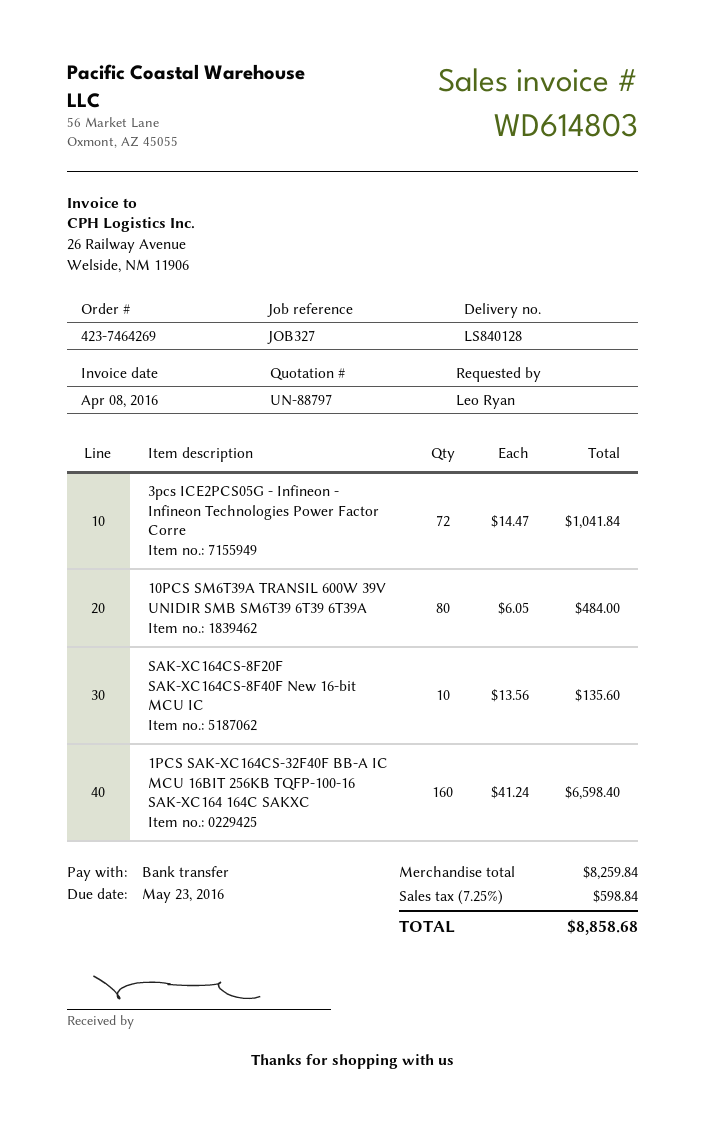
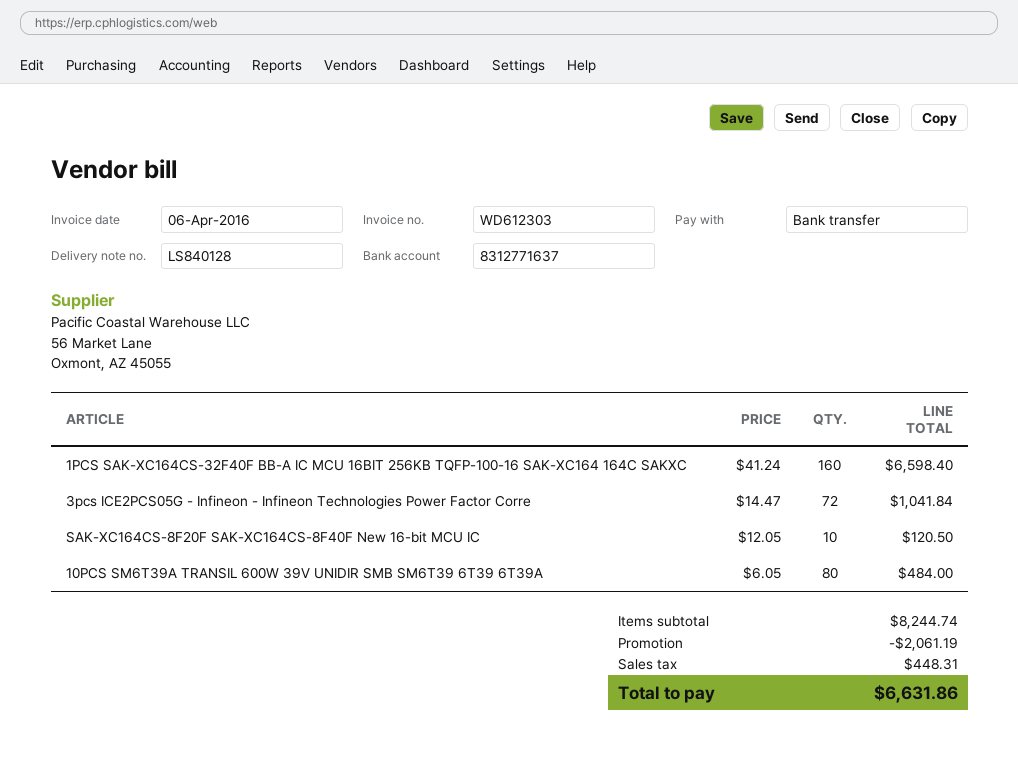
invoice number: WD614803 -> WD612303
invoice date: 2016-04-08 -> 2016-04-06
SAK-XC164CS-8F20F SAK-XC164CS-8F40F New 16-bit MCU IC: 10 x 13.56 = 135.60 -> 10 x 12.05 = 120.50
subtotal: 8259.84 -> 8244.74
discount: none -> 2061.19
tax: 598.84 -> 448.31
total: 8858.68 -> 6631.86

